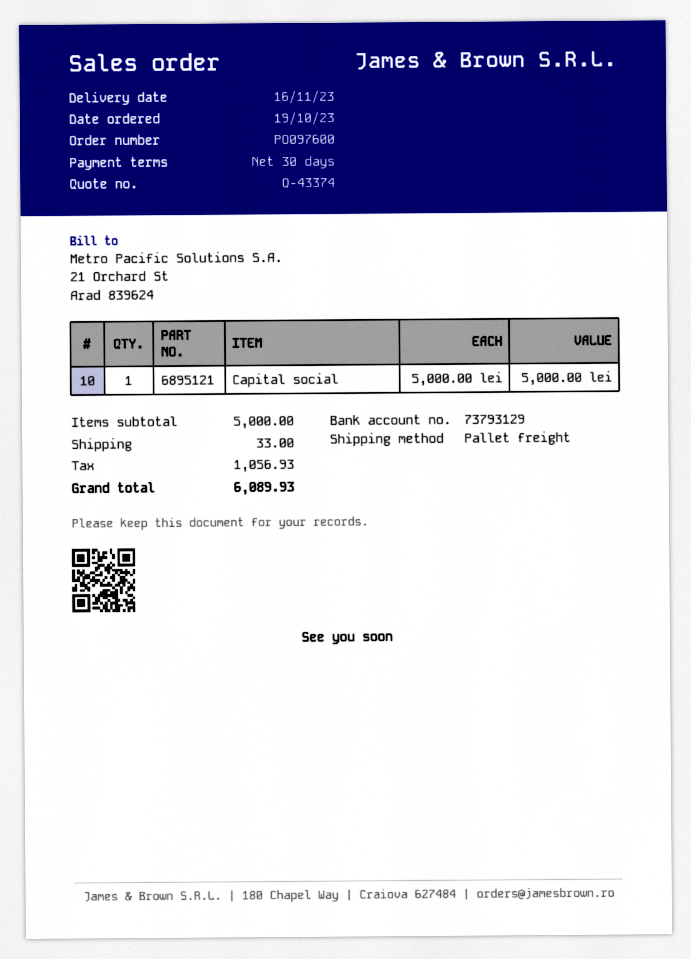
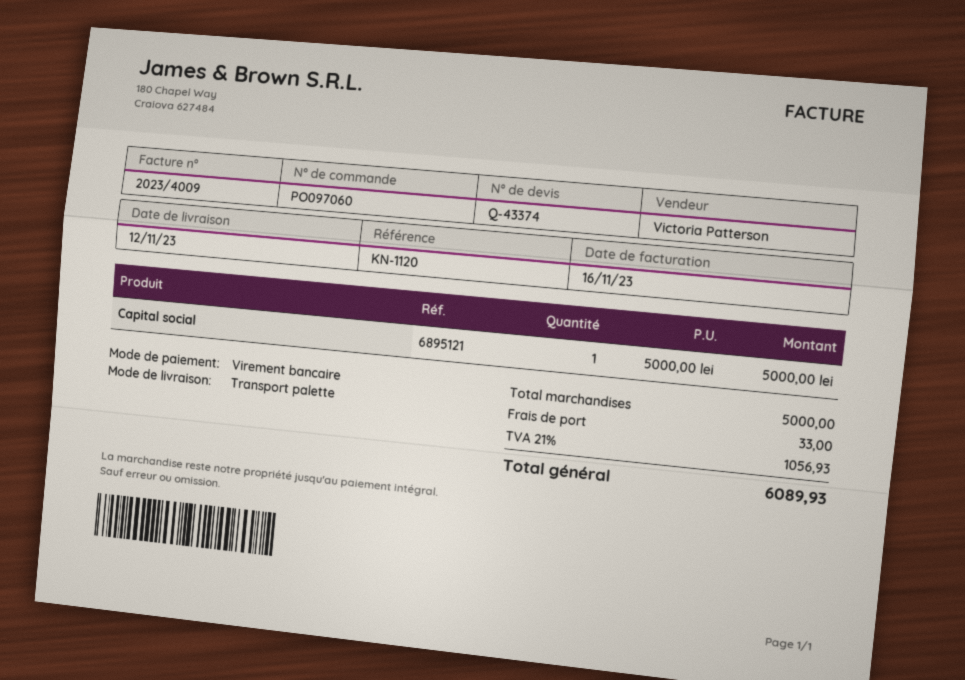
order number: PO097600 -> PO097060
delivery date: 2023-11-16 -> 2023-11-12

